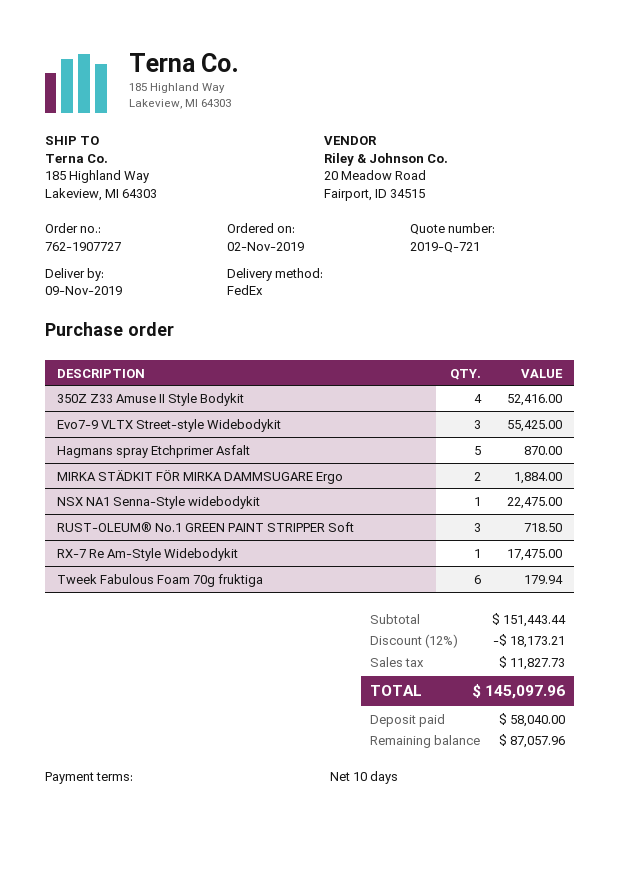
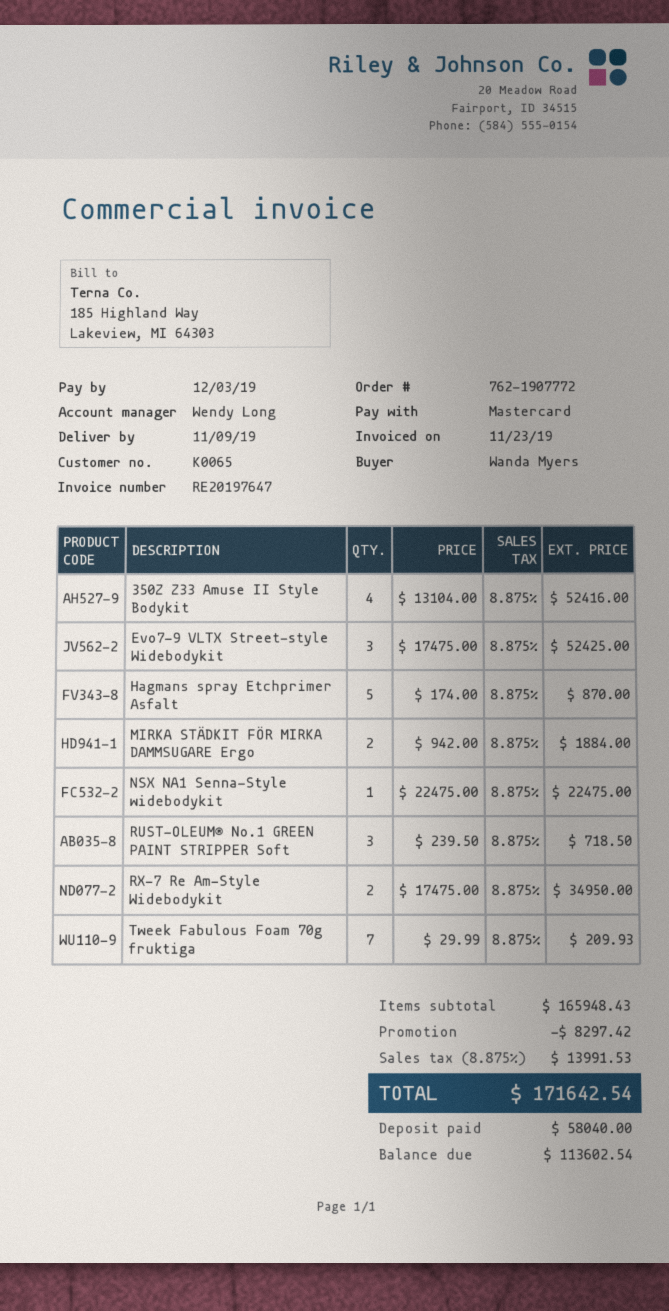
order number: 762-1907727 -> 762-1907772
Evo7-9 VLTX Street-style Widebodykit: 3 for 55425.00 -> 3 for 52425.00
RX-7 Re Am-Style Widebodykit: 1 for 17475.00 -> 2 for 34950.00
Tweek Fabulous Foam 70g fruktiga: 6 for 179.94 -> 7 for 209.93
subtotal: 151443.44 -> 165948.43
discount: 18173.21 -> 8297.42
tax: 11827.73 -> 13991.53
total: 145097.96 -> 171642.54
balance: 87057.96 -> 113602.54

